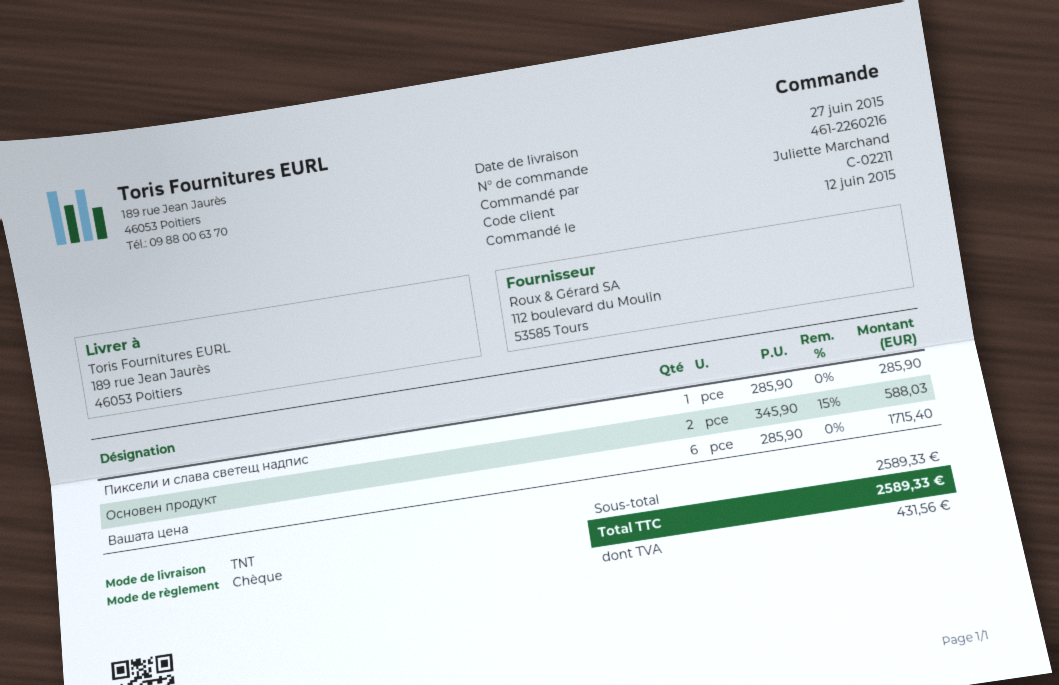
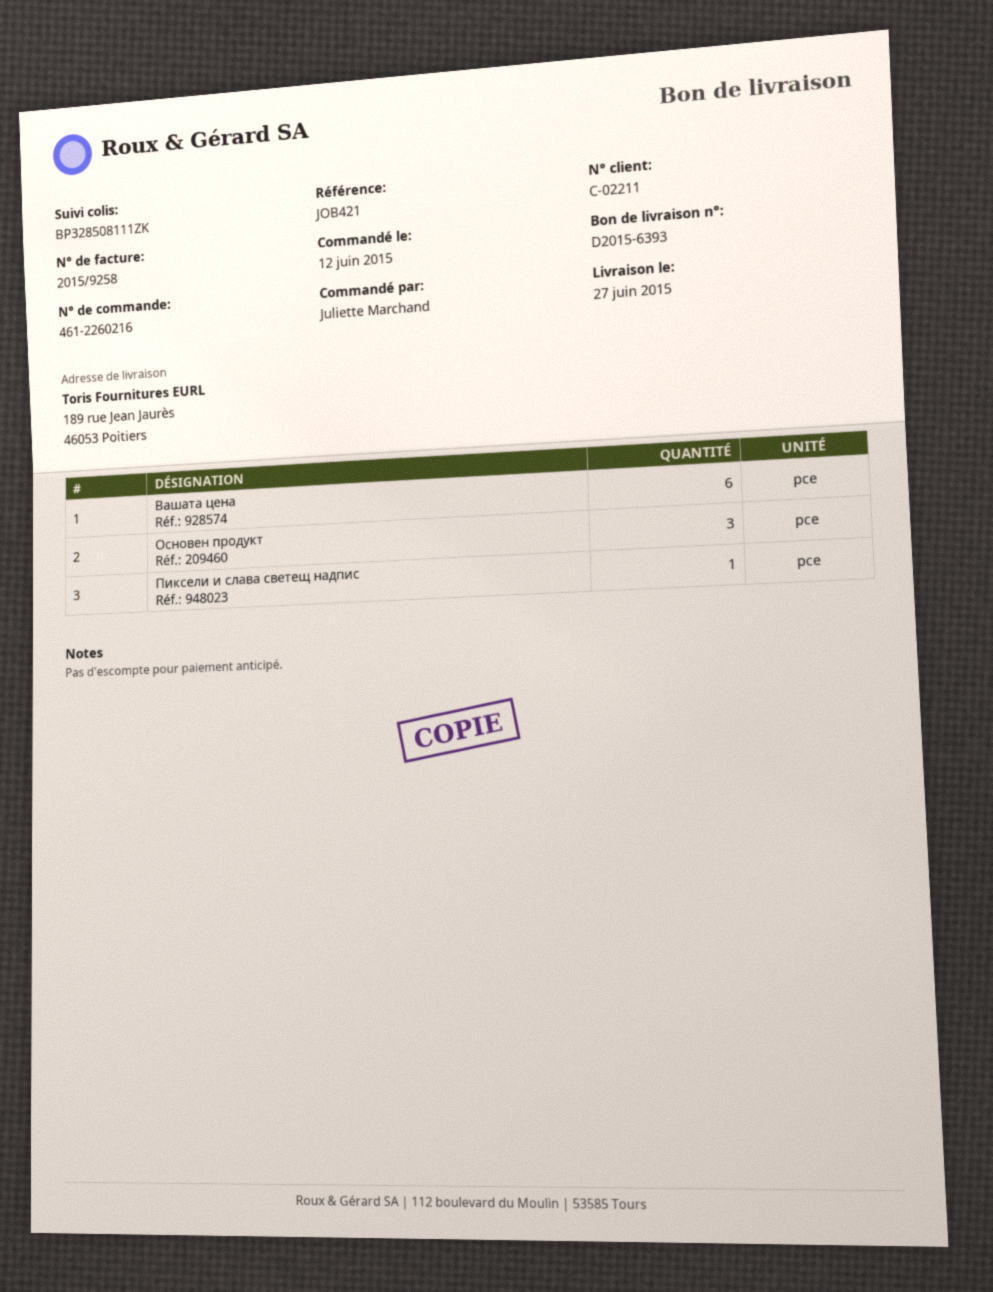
Основен продукт: 2 -> 3

